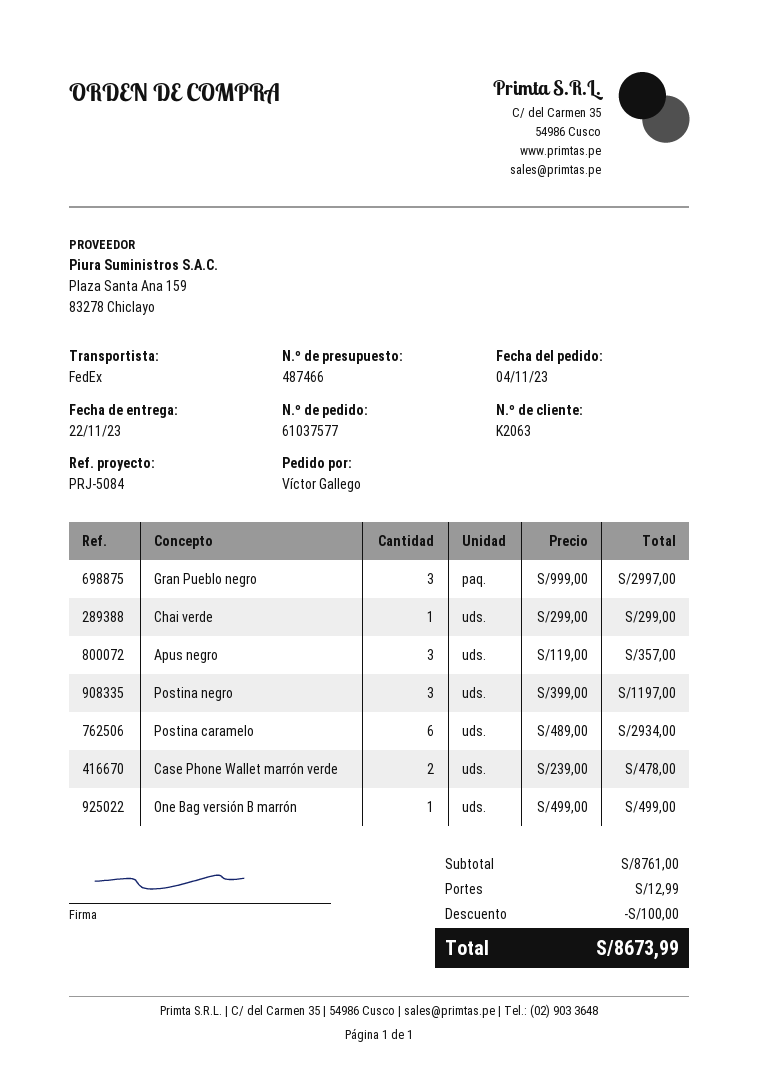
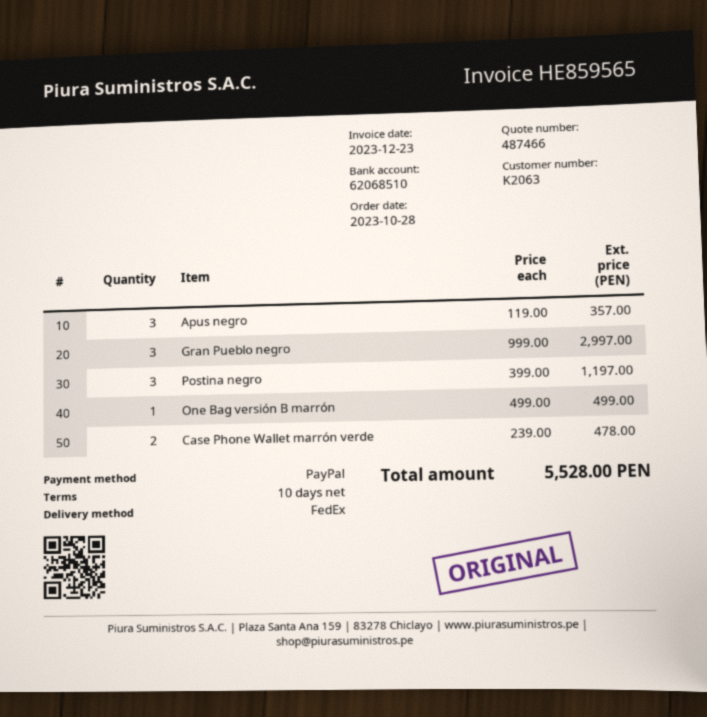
order date: 2023-11-04 -> 2023-10-28
Chai verde: 1 x 299.00 = 299.00 -> none
Postina caramelo: 6 x 489.00 = 2934.00 -> none
discount: 100.00 -> none
shipping: 12.99 -> none
total: 8673.99 -> 5528.00

